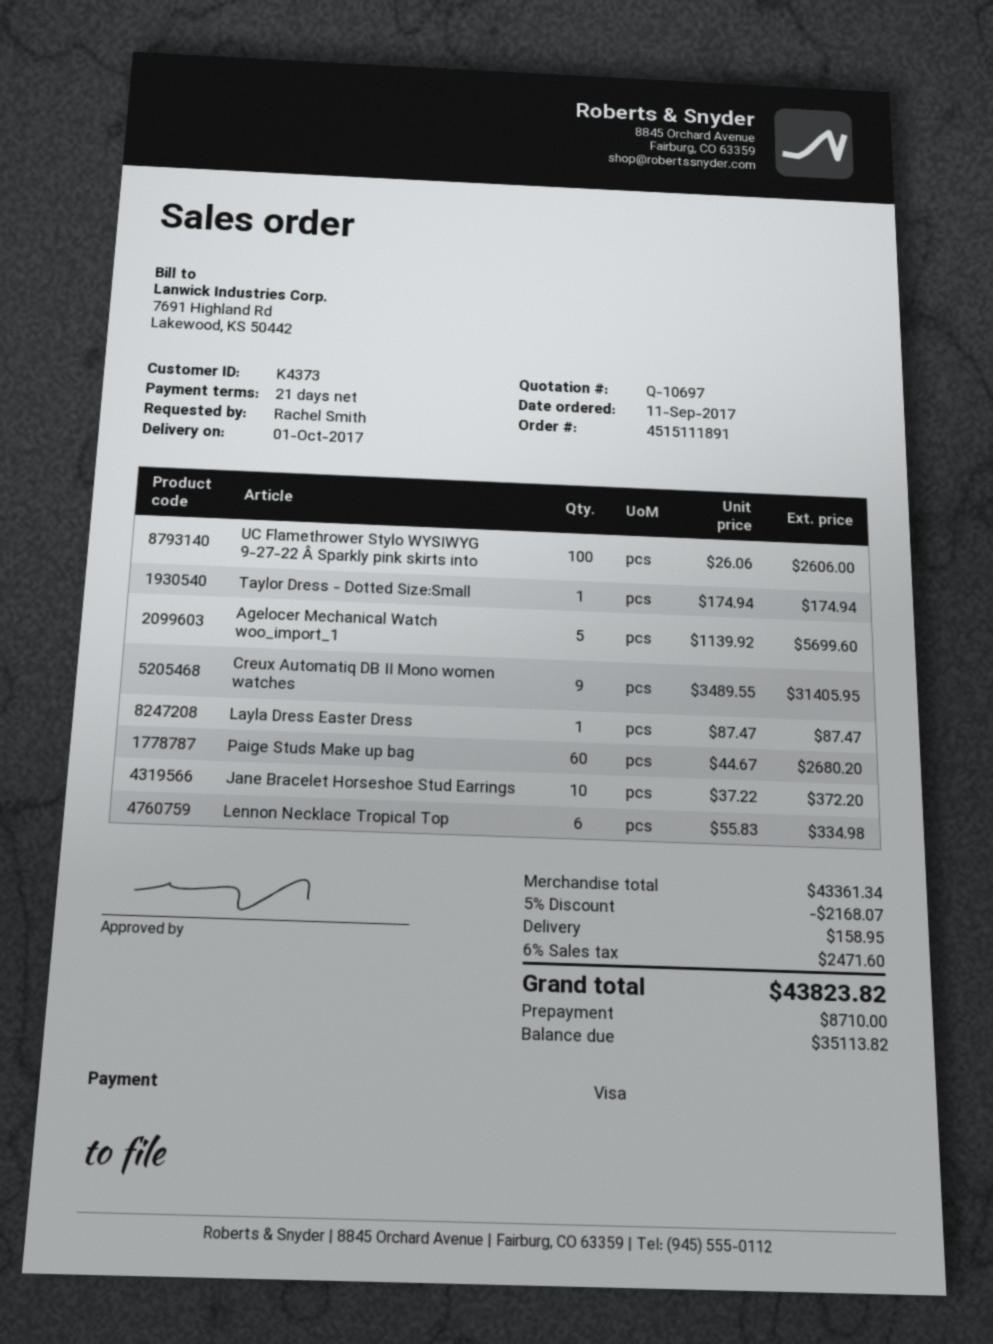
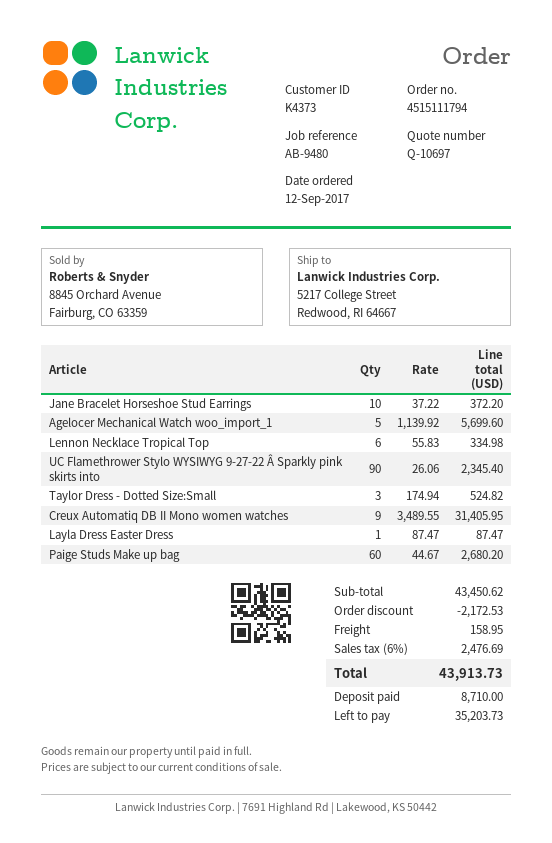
order number: 4515111891 -> 4515111794
order date: 2017-09-11 -> 2017-09-12
UC Flamethrower Stylo WYSIWYG 9-27-22 Â Sparkly pink skirts into: 100 x 26.06 = 2606.00 -> 90 x 26.06 = 2345.40
Taylor Dress - Dotted Size:Small: 1 x 174.94 = 174.94 -> 3 x 174.94 = 524.82
subtotal: 43361.34 -> 43450.62
discount: 2168.07 -> 2172.53
tax: 6% = 2471.60 -> 6% = 2476.69
total: 43823.82 -> 43913.73
balance: 35113.82 -> 35203.73

